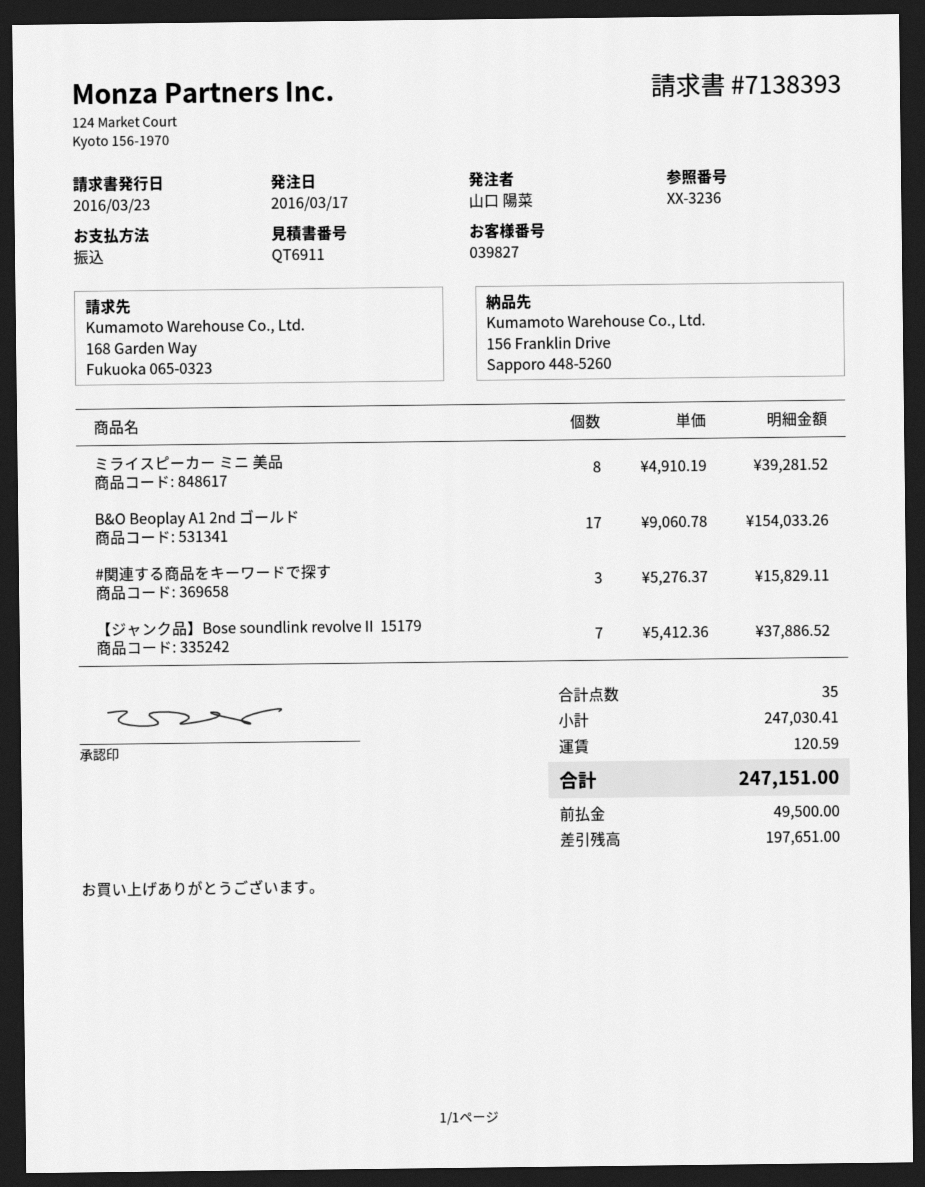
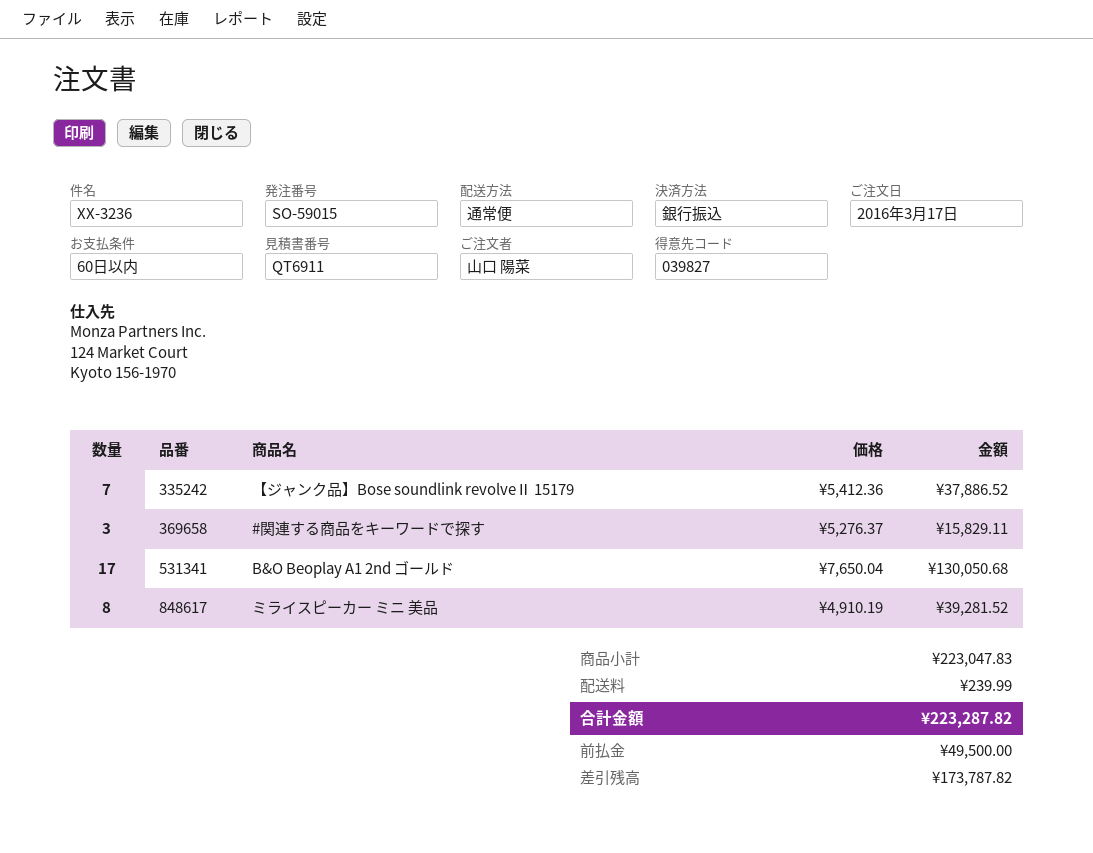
B&O Beoplay A1 2nd ゴールド: 17 x 9060.78 = 154033.26 -> 17 x 7650.04 = 130050.68
subtotal: 247030.41 -> 223047.83
shipping: 120.59 -> 239.99
total: 247151.00 -> 223287.82
balance: 197651.00 -> 173787.82

